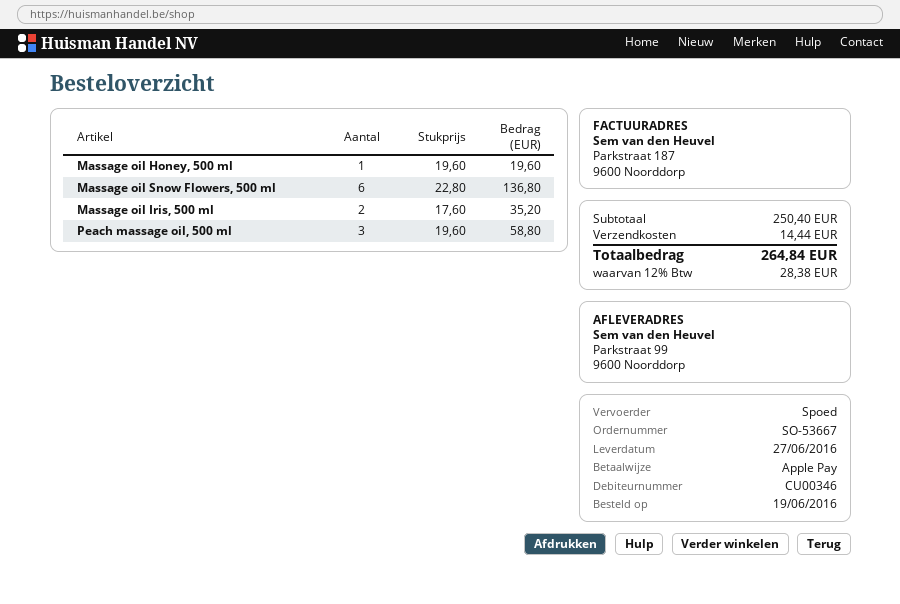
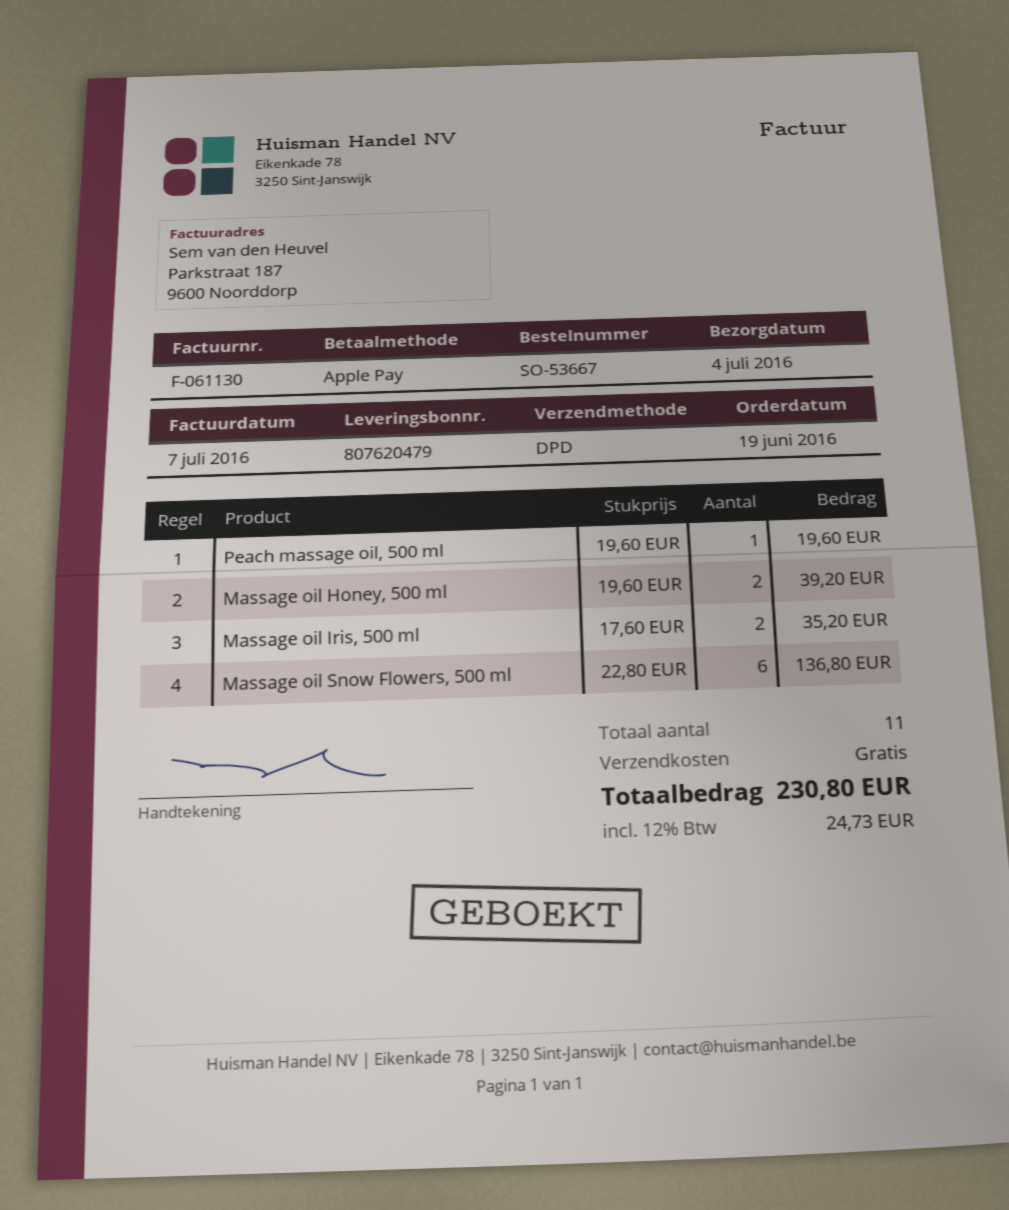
delivery date: 2016-06-27 -> 2016-07-04
shipping method: express -> DPD
Massage oil Honey, 500 ml: 1 x 19.60 = 19.60 -> 2 x 19.60 = 39.20
Peach massage oil, 500 ml: 3 x 19.60 = 58.80 -> 1 x 19.60 = 19.60
shipping: 14.44 -> 0.00
tax: 12% = 28.38 -> 12% = 24.73
total: 264.84 -> 230.80

